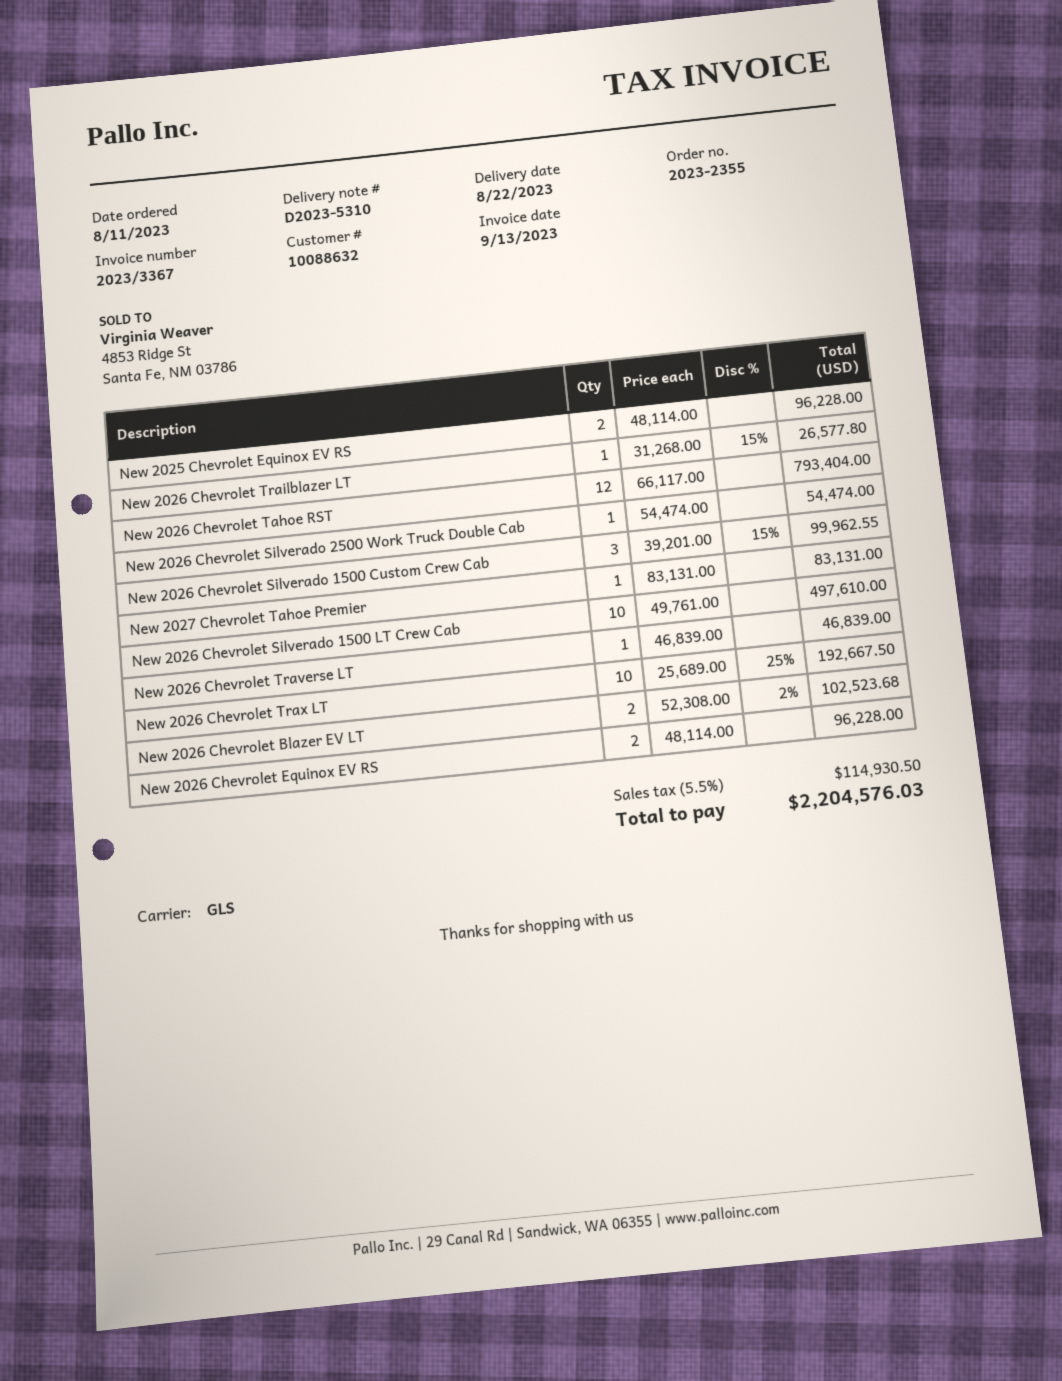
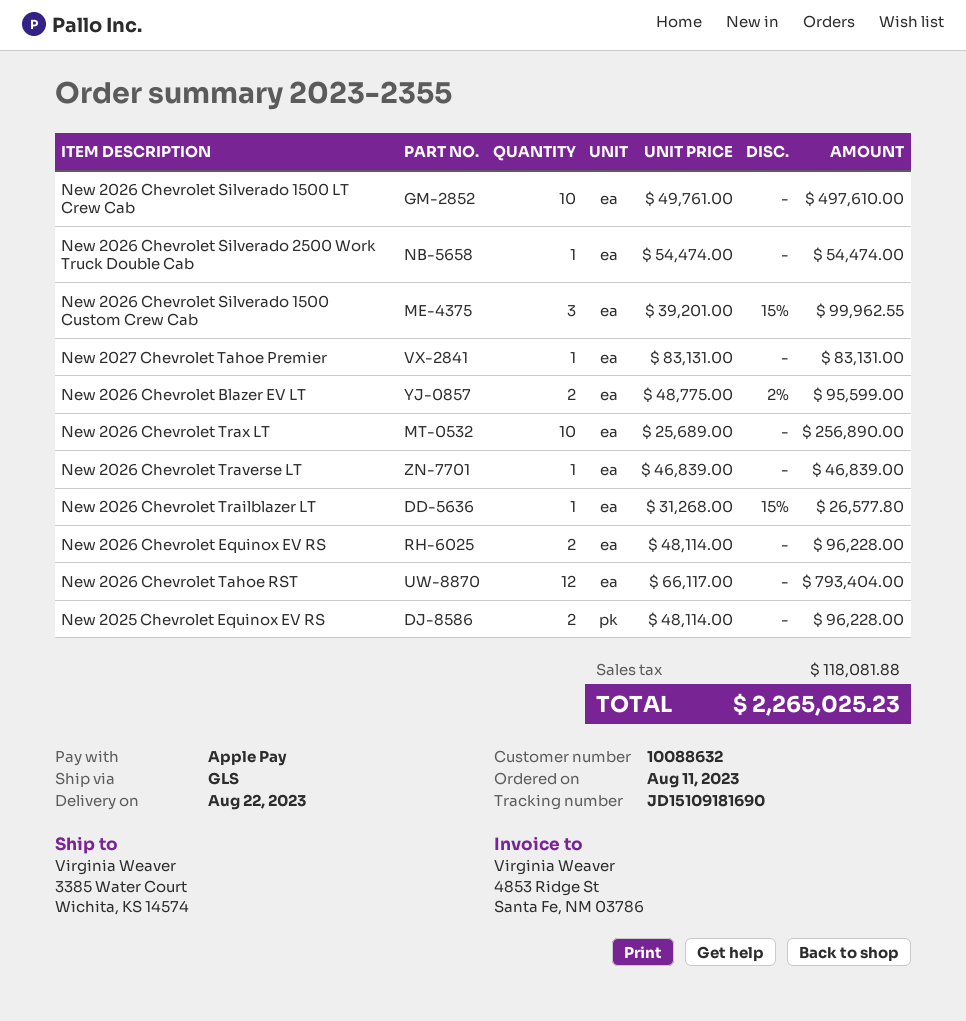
New 2026 Chevrolet Trax LT: 10 x 25689.00 - 25% = 192667.50 -> 10 x 25689.00 = 256890.00
New 2026 Chevrolet Blazer EV LT: 2 x 52308.00 - 2% = 102523.68 -> 2 x 48775.00 - 2% = 95599.00
tax: 114930.50 -> 118081.88
total: 2204576.03 -> 2265025.23

